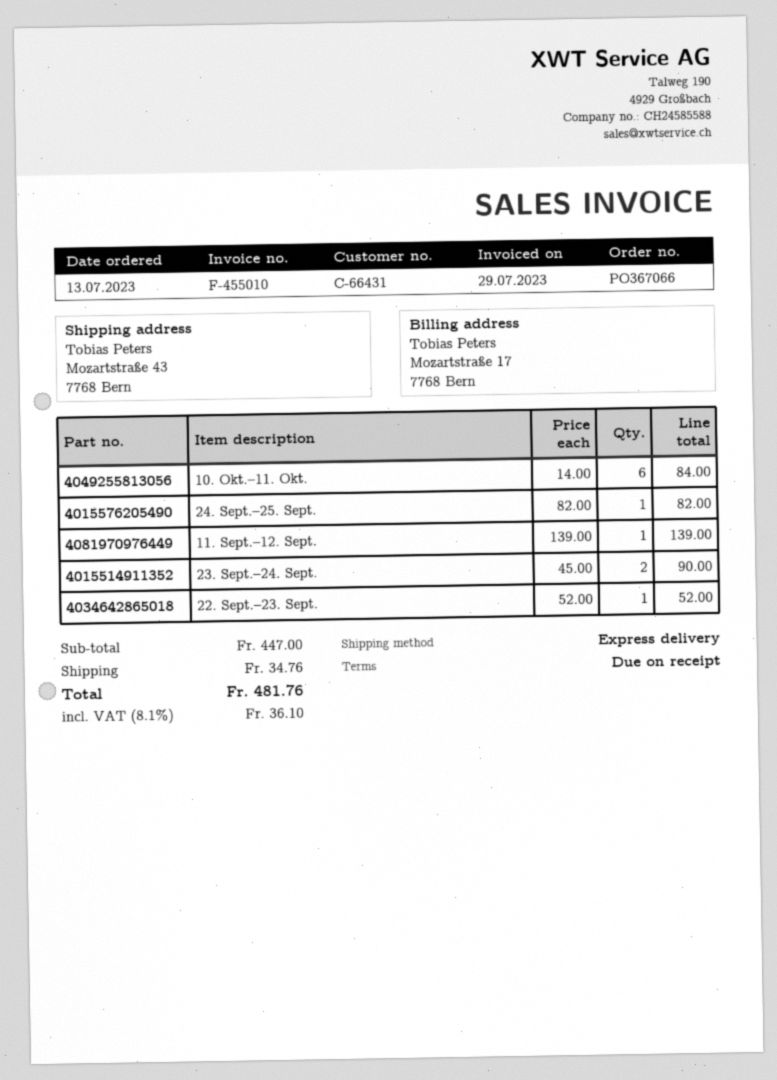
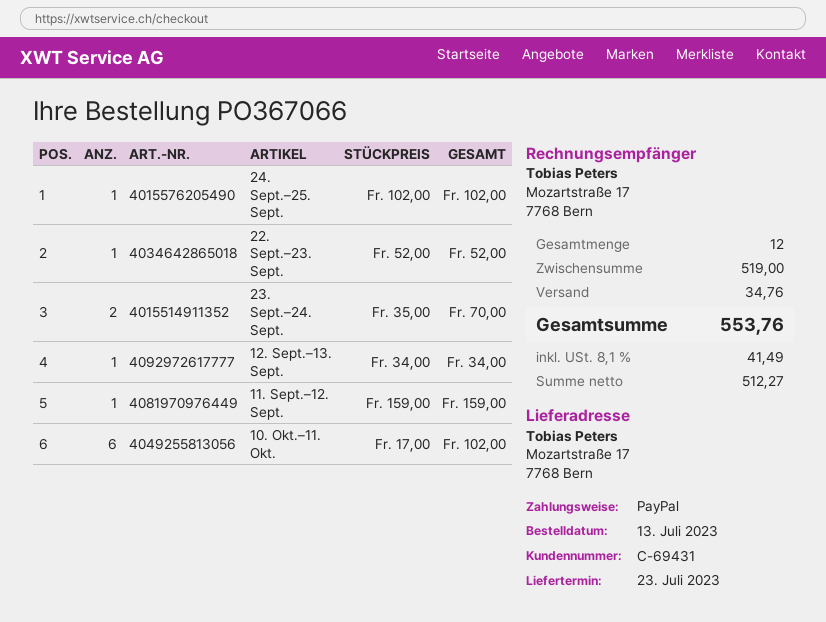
customer number: C-66431 -> C-69431
ship to: Mozartstraße 43, 7768 Bern -> Mozartstraße 17, 7768 Bern
10. Okt.–11. Okt.: 6 x 14.00 = 84.00 -> 6 x 17.00 = 102.00
24. Sept.–25. Sept.: 1 x 82.00 = 82.00 -> 1 x 102.00 = 102.00
11. Sept.–12. Sept.: 1 x 139.00 = 139.00 -> 1 x 159.00 = 159.00
23. Sept.–24. Sept.: 2 x 45.00 = 90.00 -> 2 x 35.00 = 70.00
12. Sept.–13. Sept.: none -> 1 x 34.00 = 34.00
subtotal: 447.00 -> 519.00
tax: 8.1% = 36.10 -> 8.1% = 41.49
total: 481.76 -> 553.76

